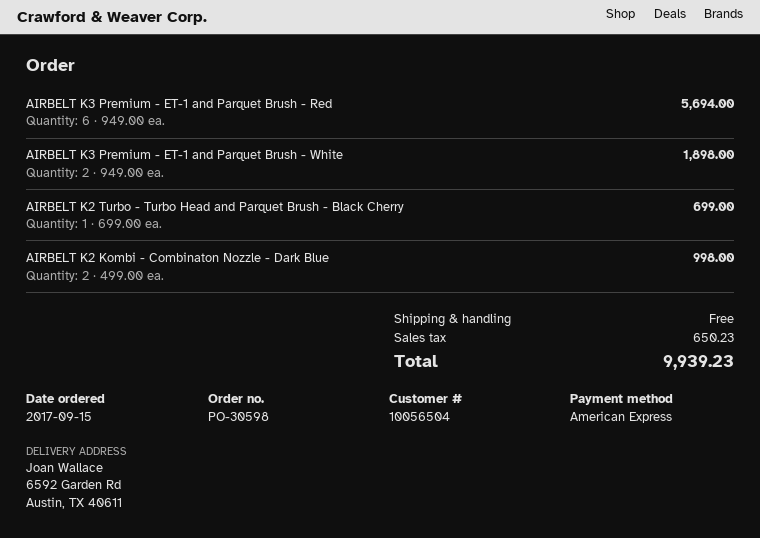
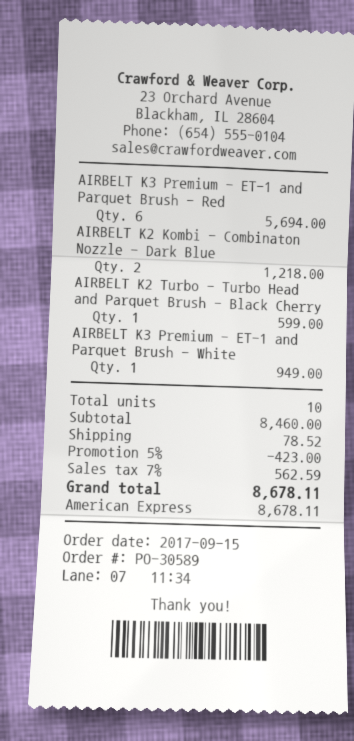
order number: PO-30598 -> PO-30589
AIRBELT K3 Premium - ET-1 and Parquet Brush - White: 2 for 1898.00 -> 1 for 949.00
AIRBELT K2 Turbo - Turbo Head and Parquet Brush - Black Cherry: 1 for 699.00 -> 1 for 599.00
AIRBELT K2 Kombi - Combinaton Nozzle - Dark Blue: 2 for 998.00 -> 2 for 1218.00
discount: none -> 5% = 423.00
shipping: 0.00 -> 78.52
tax: 650.23 -> 562.59
total: 9939.23 -> 8678.11

